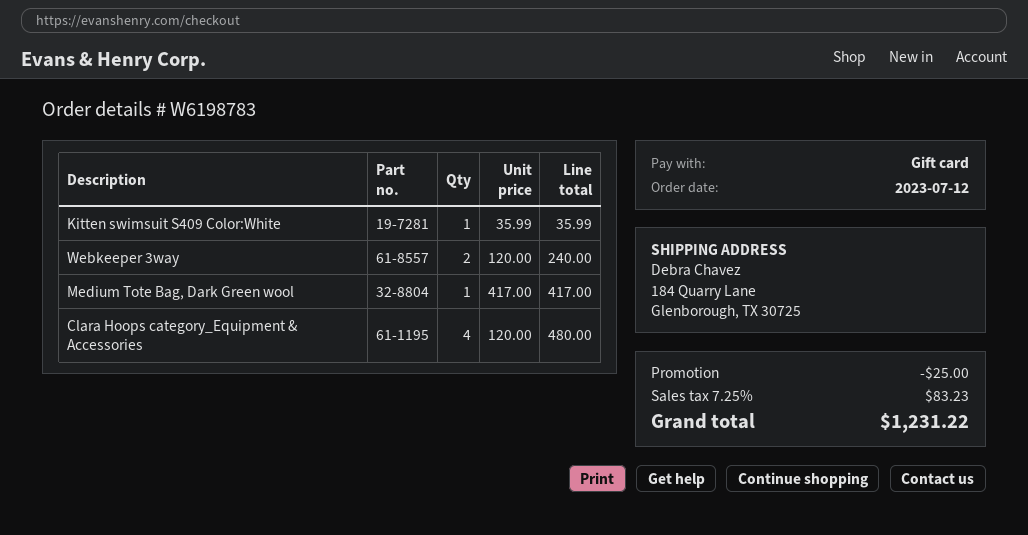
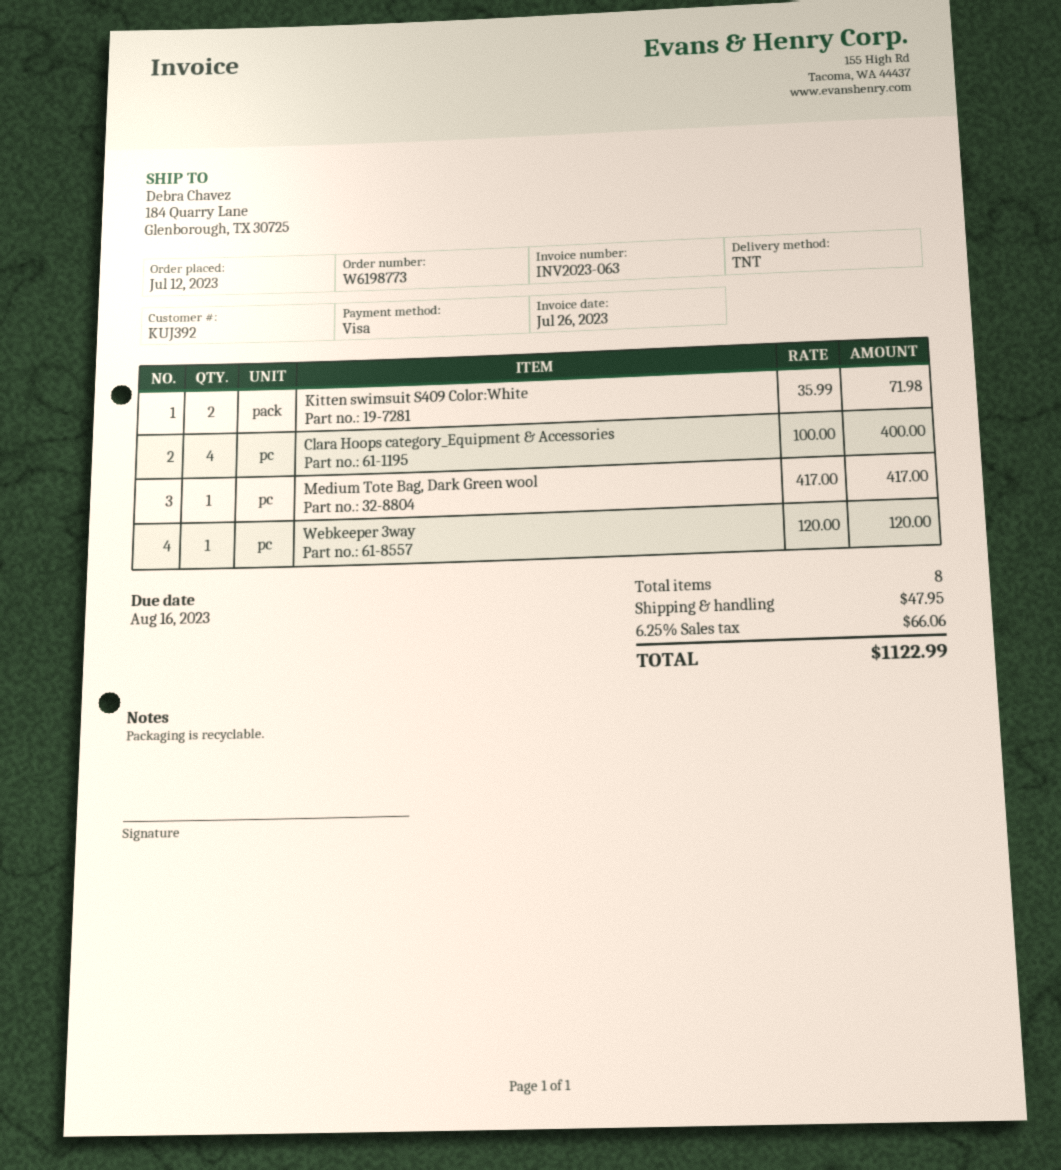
order number: W6198783 -> W6198773
payment method: gift card -> Visa
Kitten swimsuit S409 Color:White: 1 x 35.99 = 35.99 -> 2 x 35.99 = 71.98
Webkeeper 3way: 2 x 120.00 = 240.00 -> 1 x 120.00 = 120.00
Clara Hoops category_Equipment & Accessories: 4 x 120.00 = 480.00 -> 4 x 100.00 = 400.00
discount: 25.00 -> none
shipping: none -> 47.95
tax: 7.25% = 83.23 -> 6.25% = 66.06
total: 1231.22 -> 1122.99

